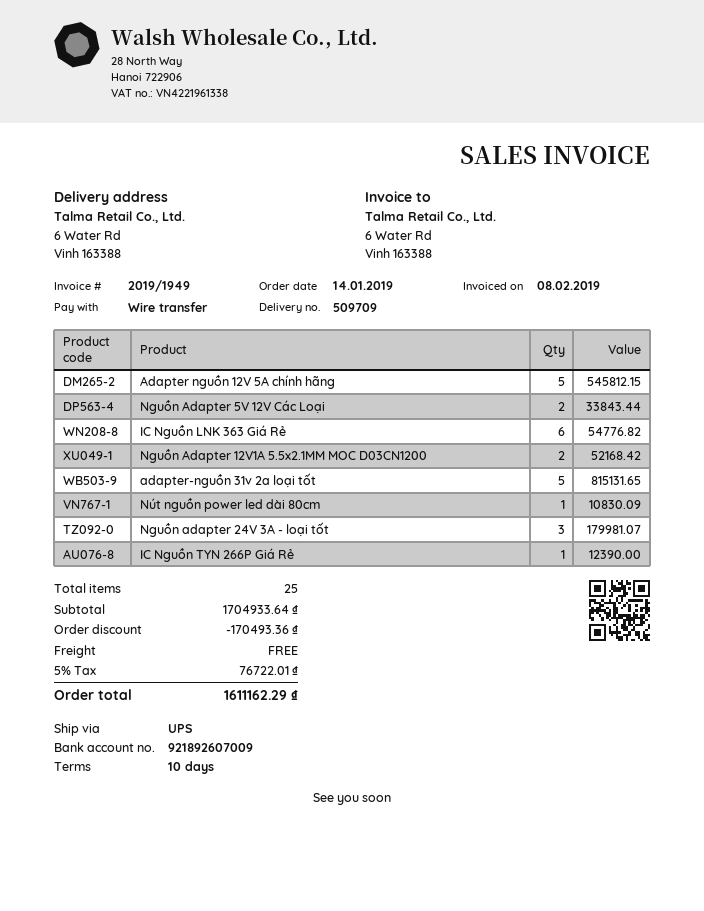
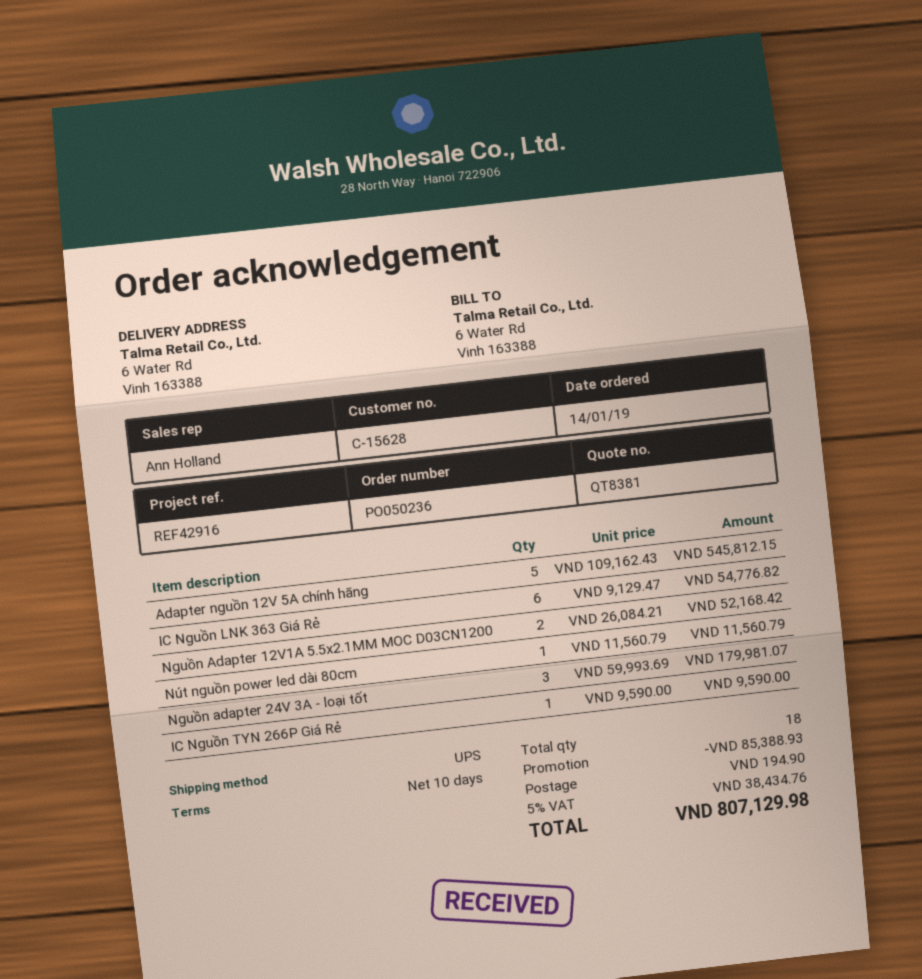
Nguồn Adapter 5V 12V Các Loại: 2 for 33843.44 -> none
adapter-nguồn 31v 2a loại tốt: 5 for 815131.65 -> none
Nút nguồn power led dài 80cm: 1 for 10830.09 -> 1 for 11560.79
IC Nguồn TYN 266P Giá Rẻ: 1 for 12390.00 -> 1 for 9590.00
total quantity: 25 -> 18
discount: 170493.36 -> 85388.93
shipping: 0.00 -> 194.90
tax: 5% = 76722.01 -> 5% = 38434.76
total: 1611162.29 -> 807129.98

